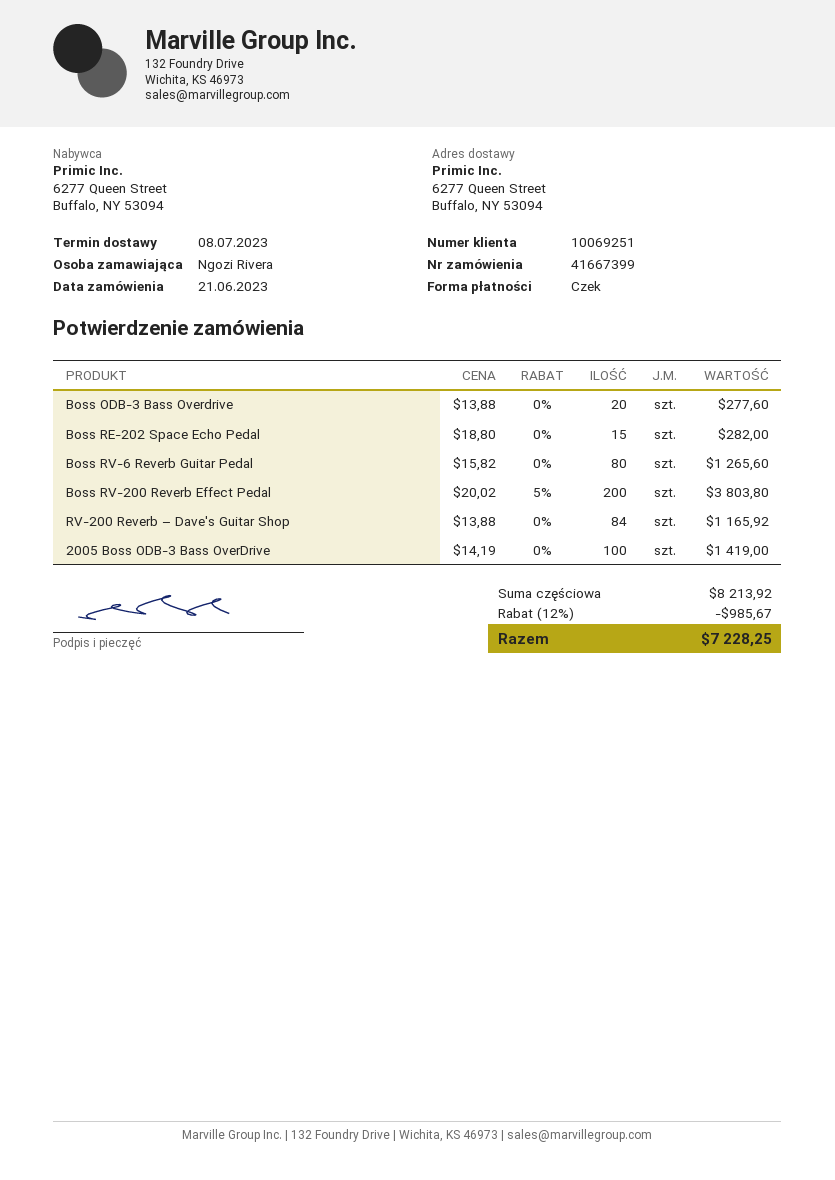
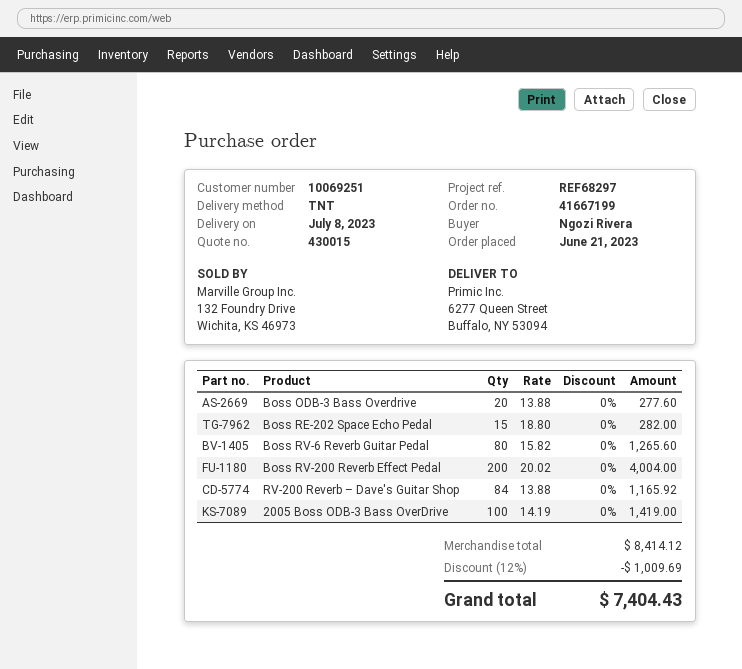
order number: 41667399 -> 41667199
Boss RV-200 Reverb Effect Pedal: 200 x 20.02 - 5% = 3803.80 -> 200 x 20.02 = 4004.00
subtotal: 8213.92 -> 8414.12
discount: 12% = 985.67 -> 12% = 1009.69
total: 7228.25 -> 7404.43

